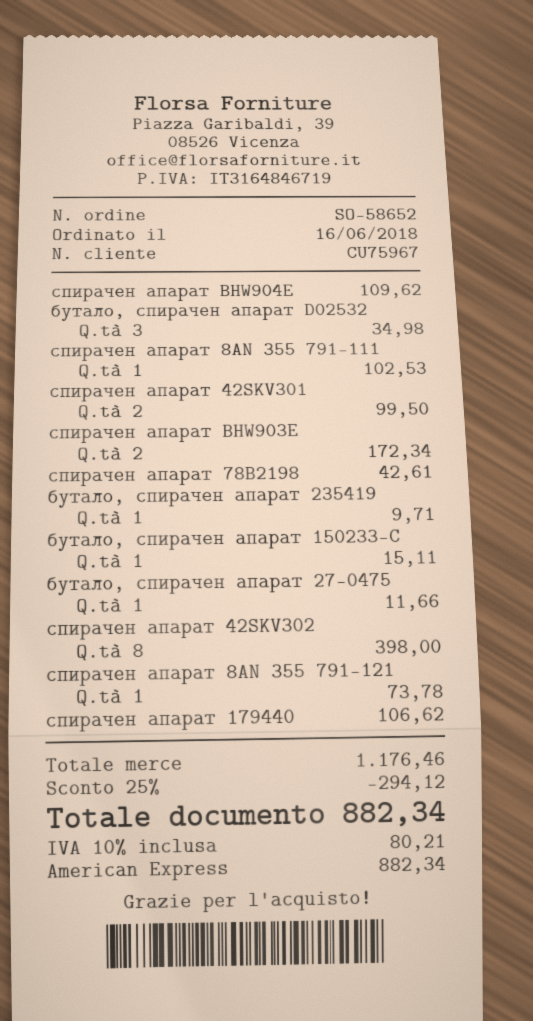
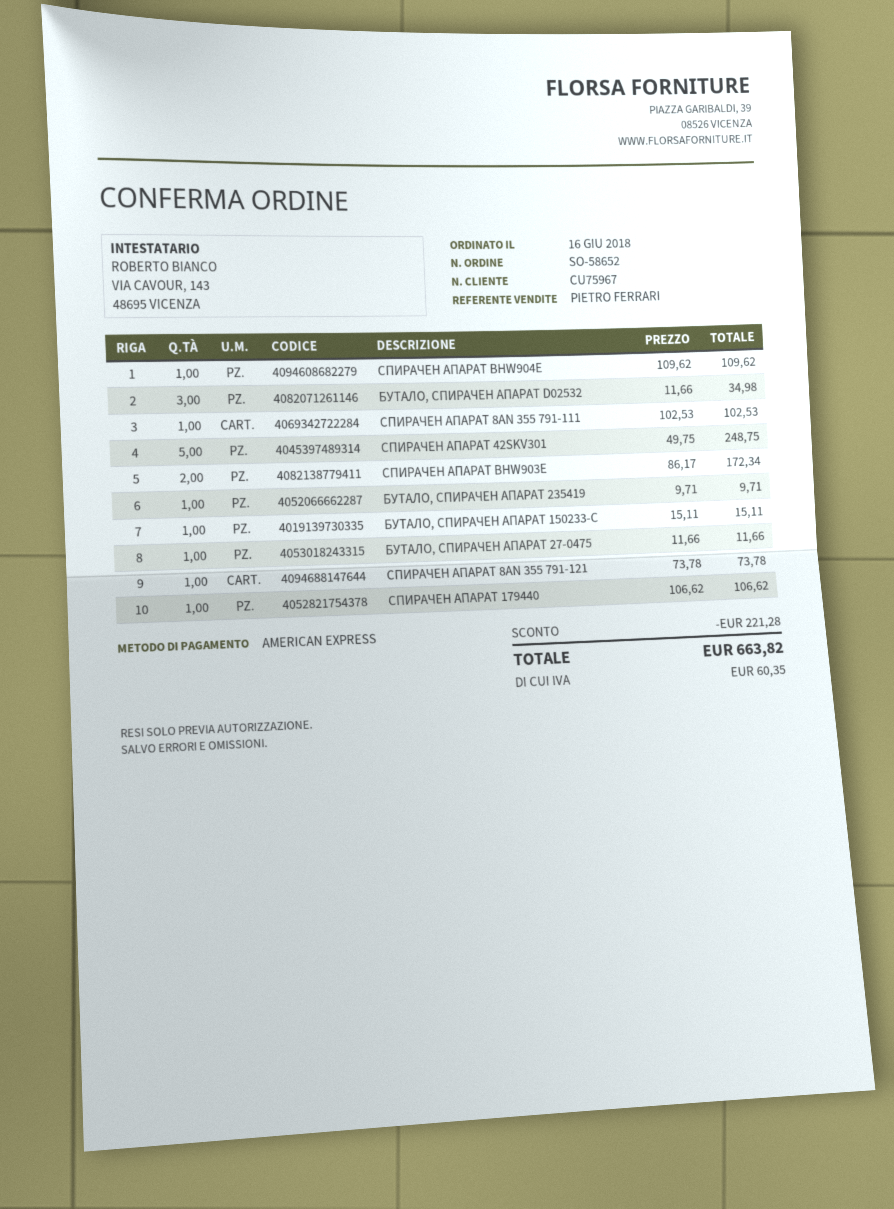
спирачен апарат 42SKV301: 2 for 99.50 -> 5 for 248.75
спирачен апарат 78B2198: 1 for 42.61 -> none
спирачен апарат 42SKV302: 8 for 398.00 -> none
discount: 294.12 -> 221.28
tax: 80.21 -> 60.35
total: 882.34 -> 663.82

